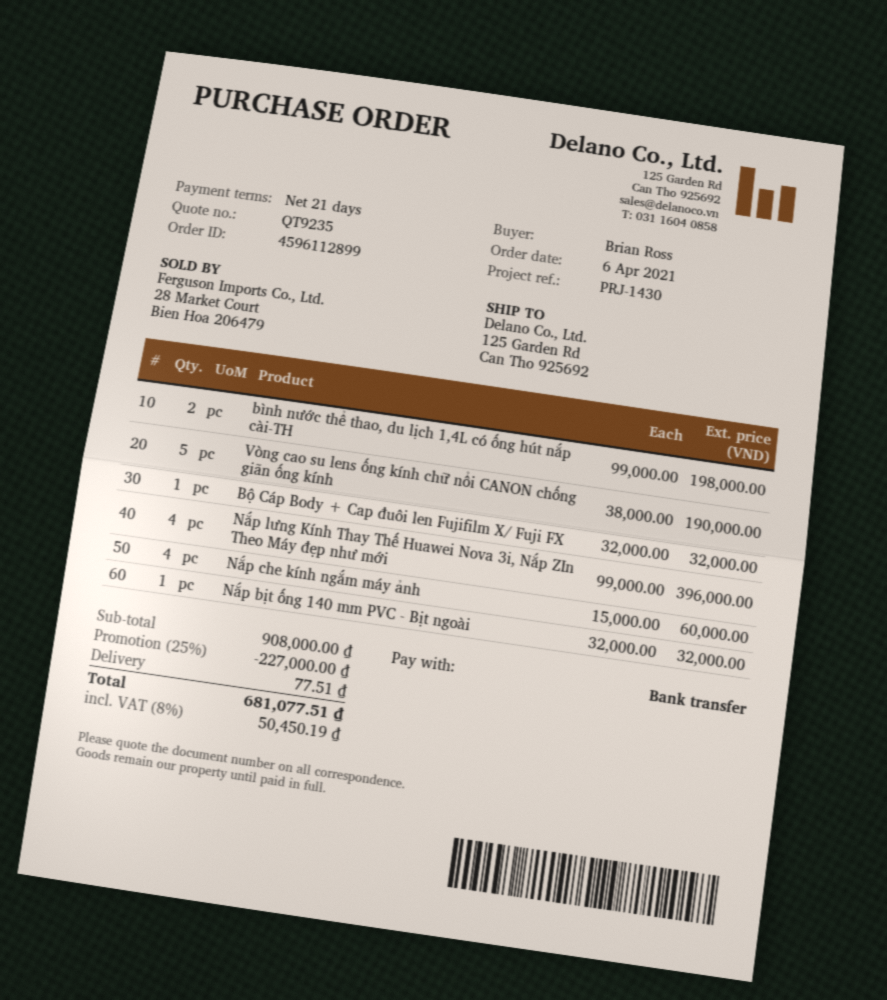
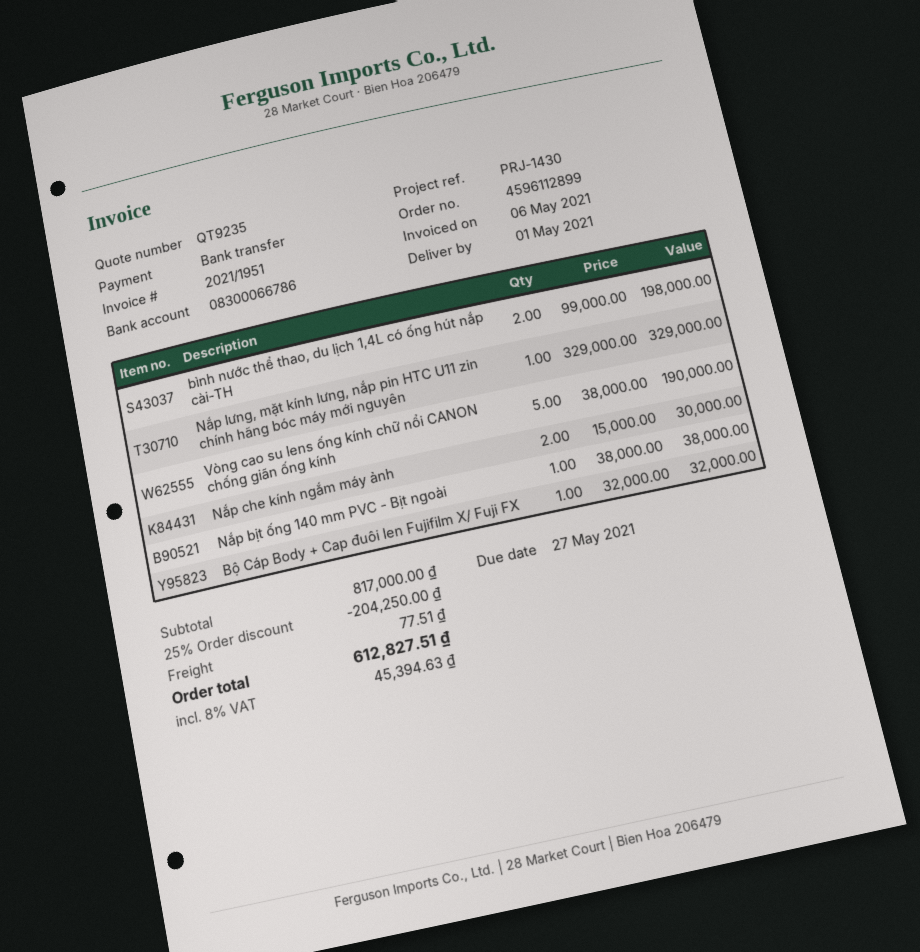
Nắp lưng Kính Thay Thế Huawei Nova 3i, Nắp ZIn Theo Máy đẹp như mới: 4 x 99000.00 = 396000.00 -> none
Nắp che kính ngắm máy ảnh: 4 x 15000.00 = 60000.00 -> 2 x 15000.00 = 30000.00
Nắp bịt ống 140 mm PVC - Bịt ngoài: 1 x 32000.00 = 32000.00 -> 1 x 38000.00 = 38000.00
Nắp lưng, mặt kính lưng, nắp pin HTC U11 zin chính hãng bóc máy mới nguyên: none -> 1 x 329000.00 = 329000.00
subtotal: 908000.00 -> 817000.00
discount: 25% = 227000.00 -> 25% = 204250.00
tax: 8% = 50450.19 -> 8% = 45394.63
total: 681077.51 -> 612827.51

